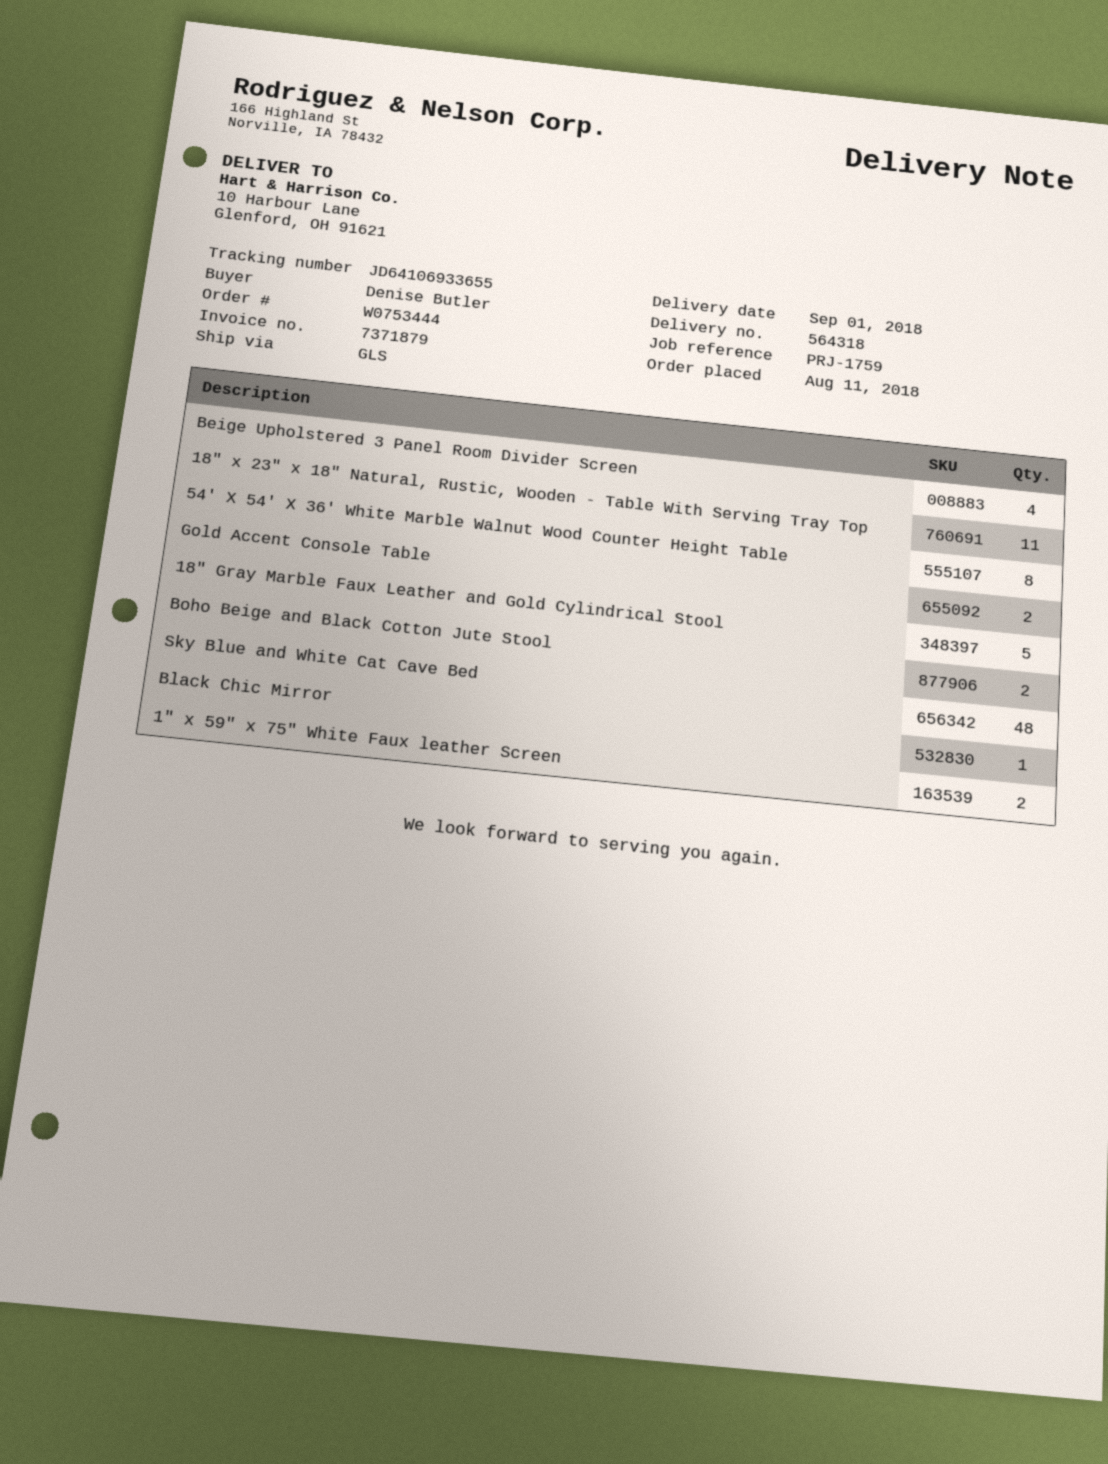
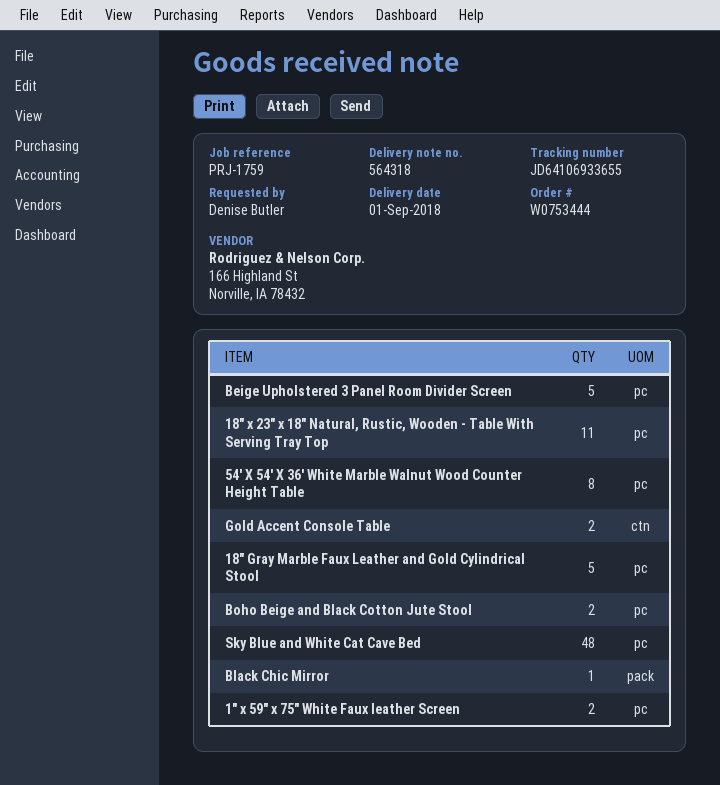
Beige Upholstered 3 Panel Room Divider Screen: 4 -> 5

